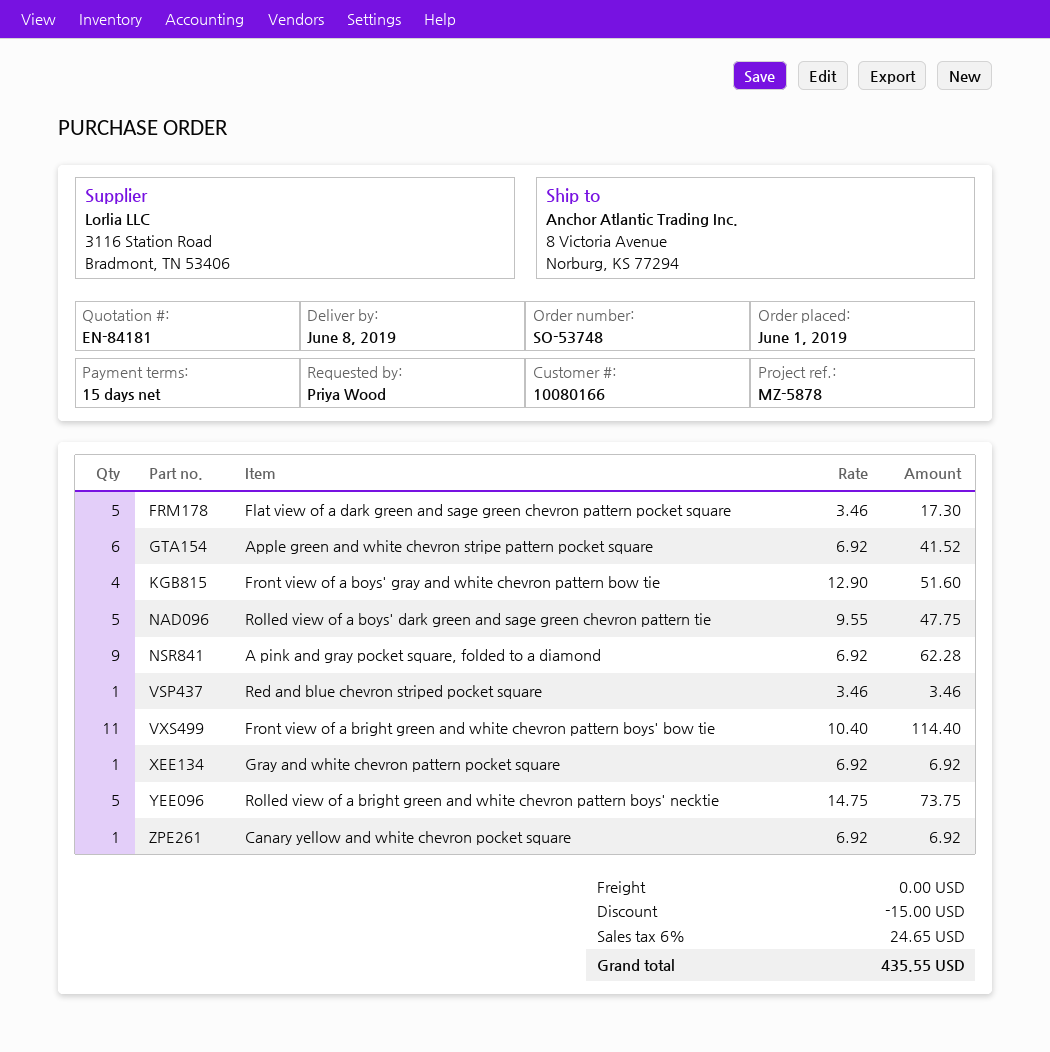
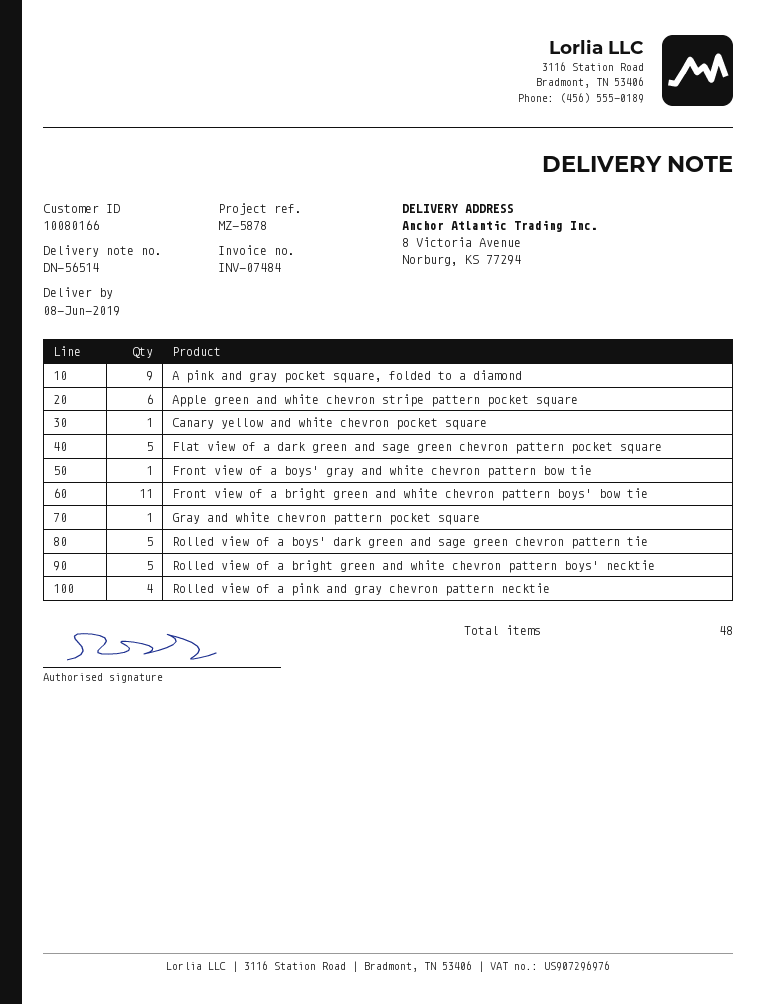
Front view of a boys' gray and white chevron pattern bow tie: 4 -> 1
Red and blue chevron striped pocket square: 1 -> none
Rolled view of a pink and gray chevron pattern necktie: none -> 4

